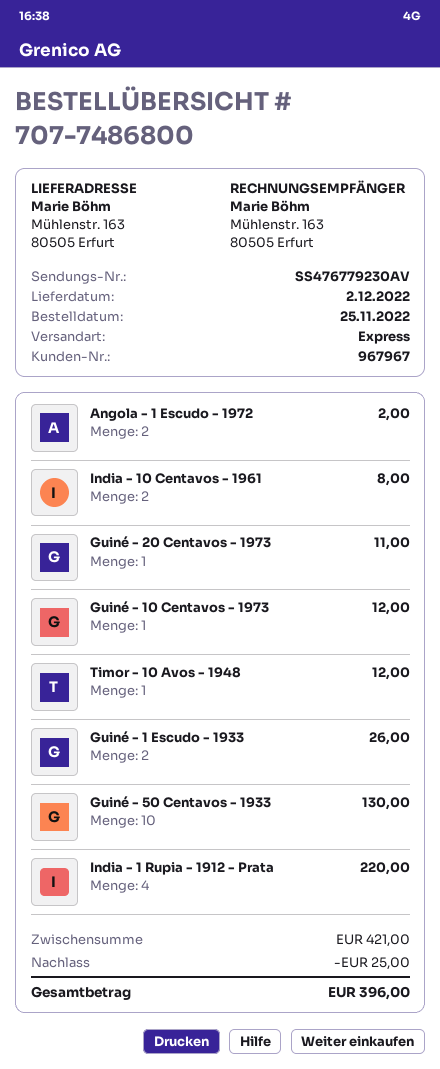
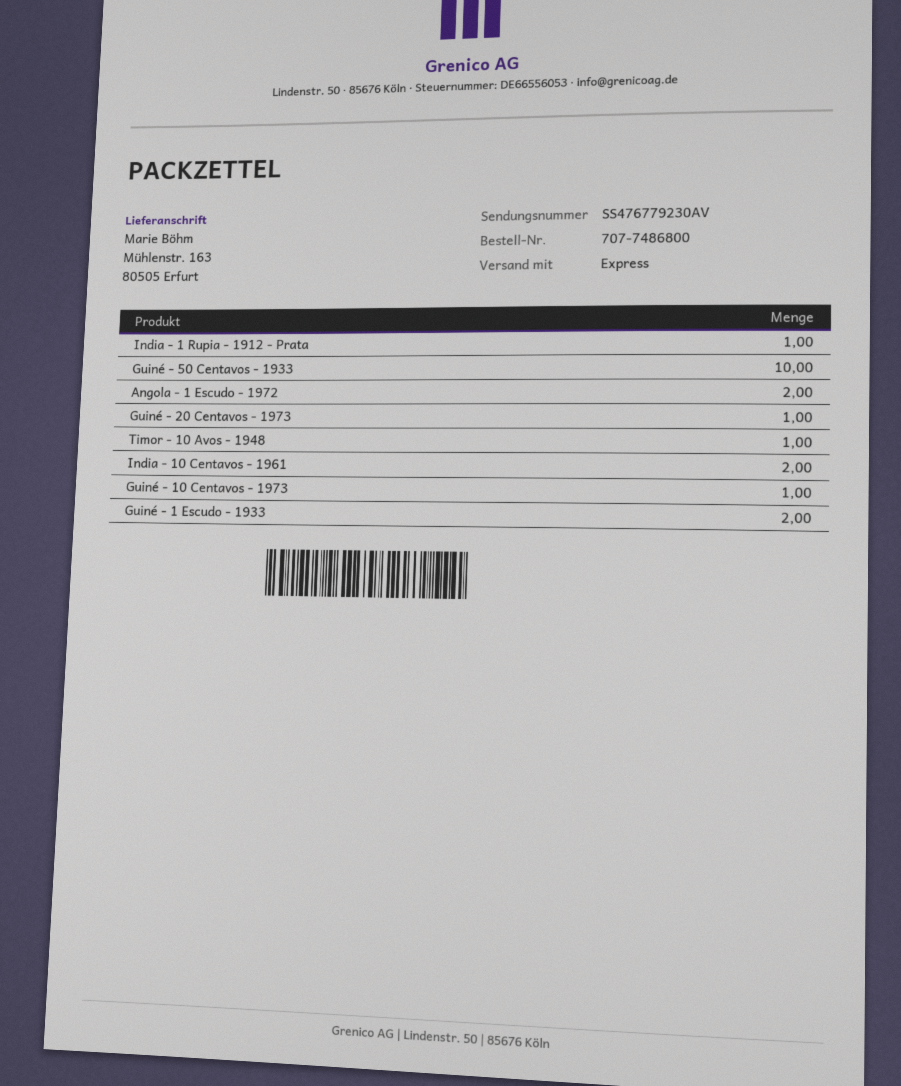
India - 1 Rupia - 1912 - Prata: 4 -> 1

